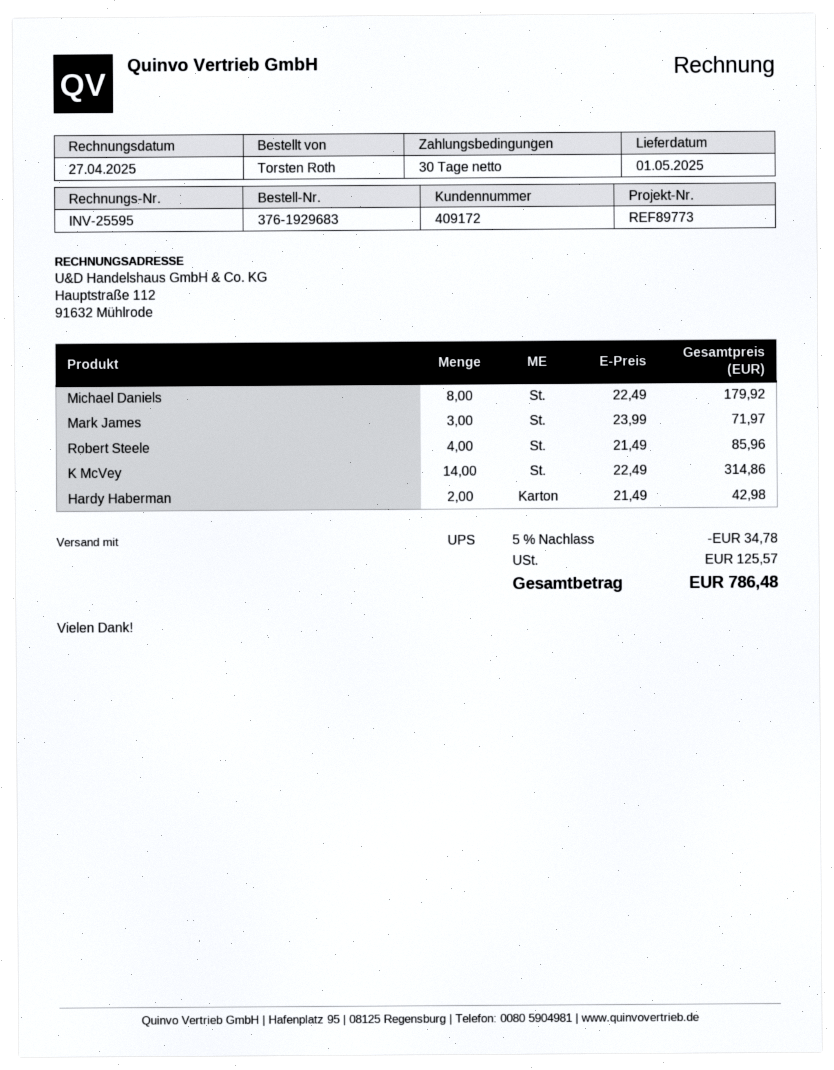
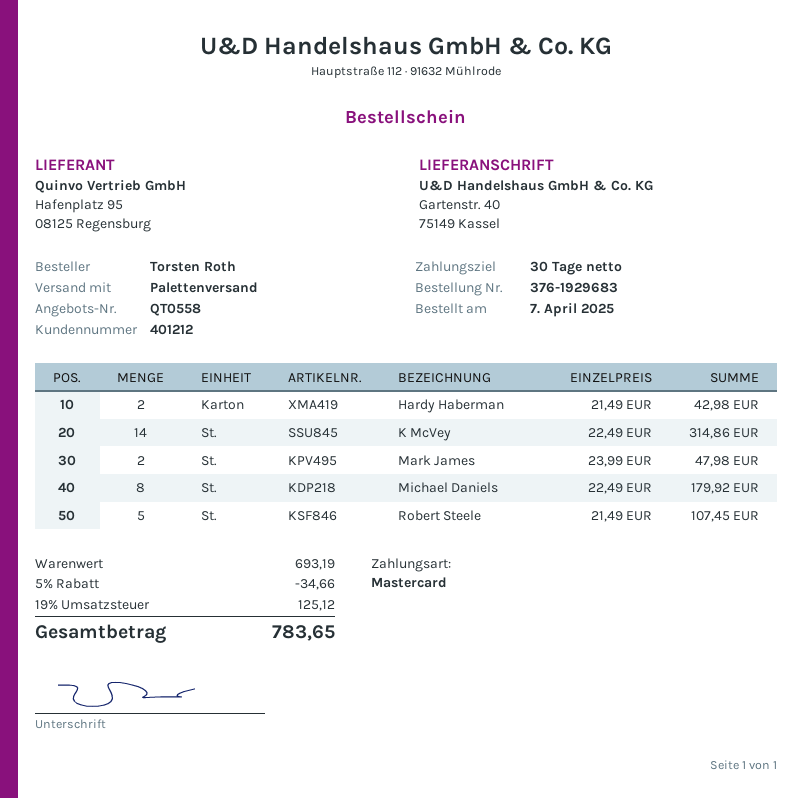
customer number: 409172 -> 401212
shipping method: UPS -> pallet freight
Mark James: 3 x 23.99 = 71.97 -> 2 x 23.99 = 47.98
Robert Steele: 4 x 21.49 = 85.96 -> 5 x 21.49 = 107.45
discount: 5% = 34.78 -> 5% = 34.66
tax: 125.57 -> 125.12
total: 786.48 -> 783.65

